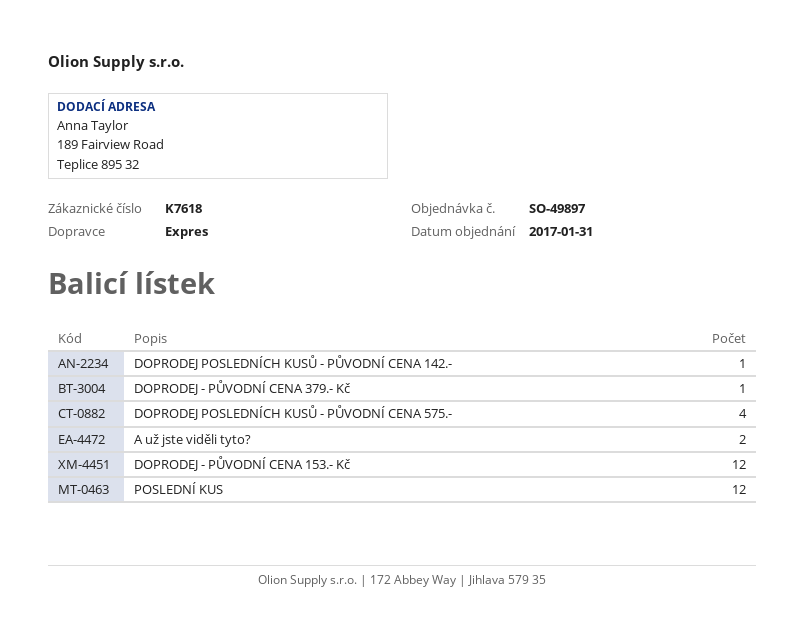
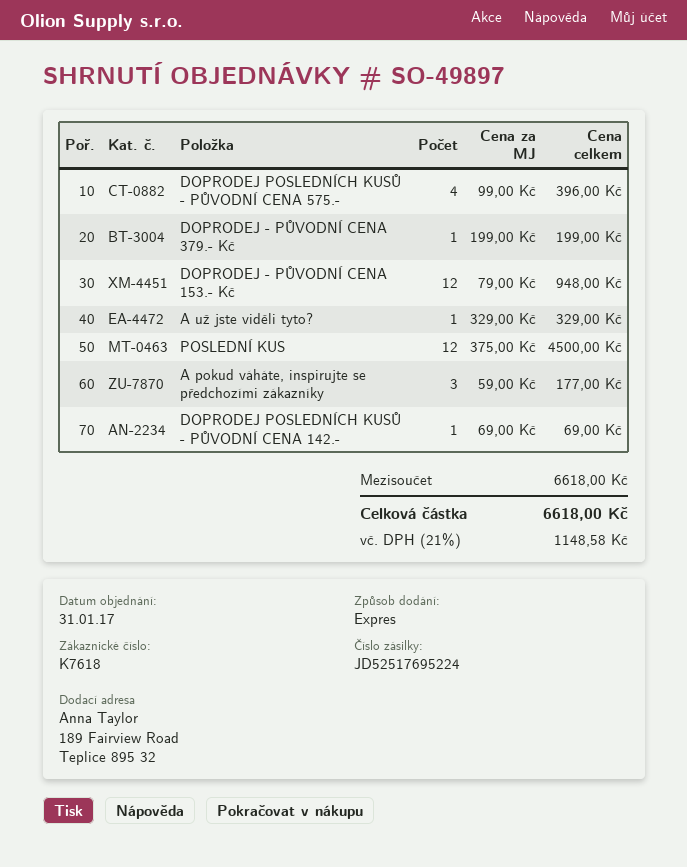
A už jste viděli tyto?: 2 -> 1
A pokud váháte, inspirujte se předchozími zákazníky: none -> 3

